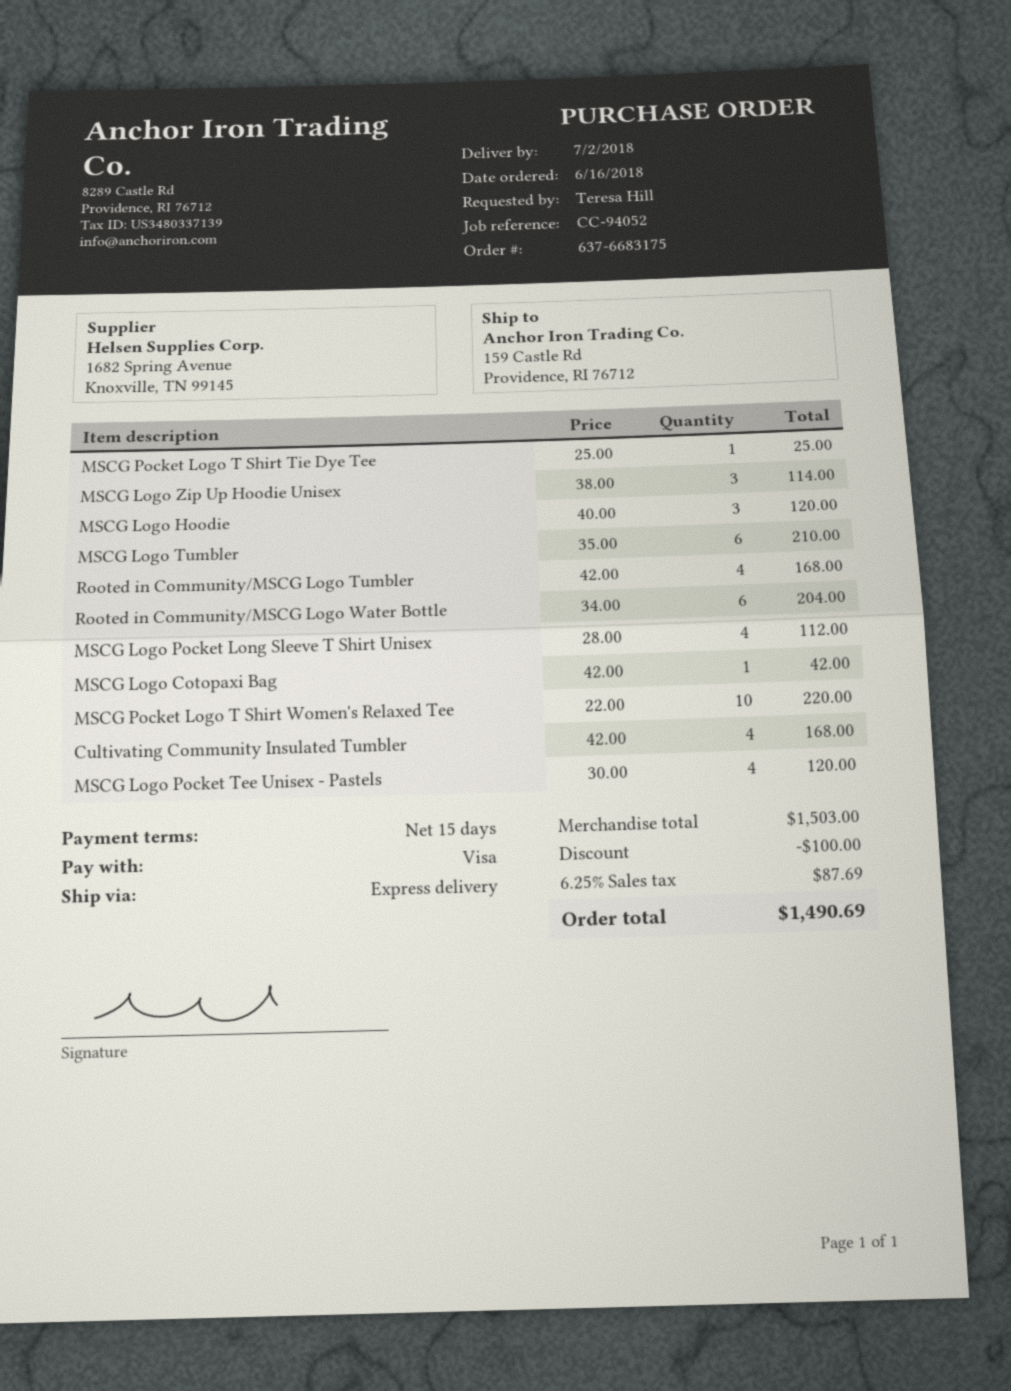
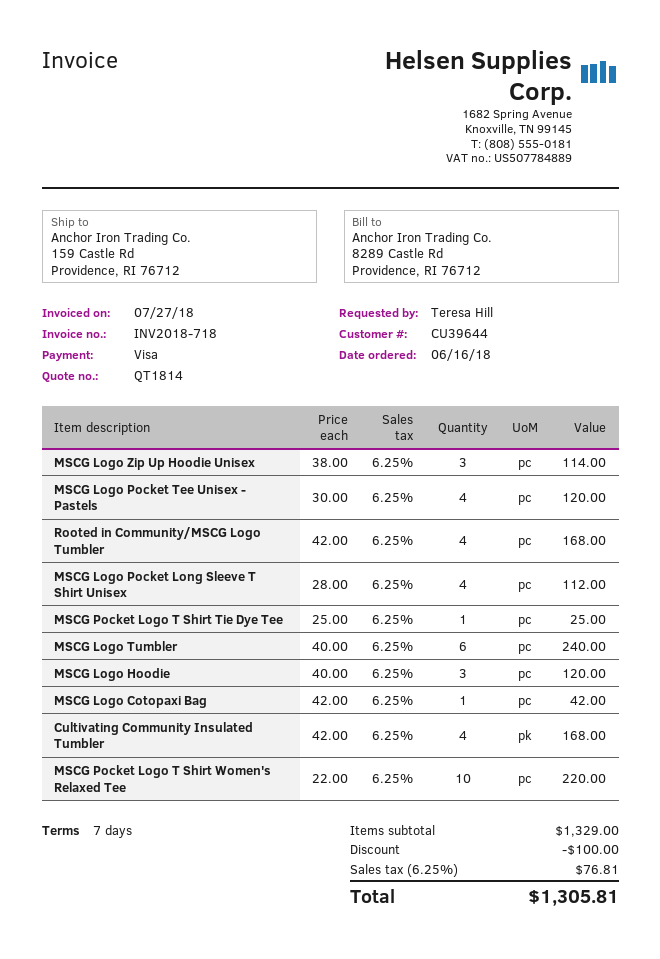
payment terms: 15 days -> 7 days
MSCG Logo Tumbler: 6 x 35.00 = 210.00 -> 6 x 40.00 = 240.00
Rooted in Community/MSCG Logo Water Bottle: 6 x 34.00 = 204.00 -> none
subtotal: 1503.00 -> 1329.00
tax: 6.25% = 87.69 -> 6.25% = 76.81
total: 1490.69 -> 1305.81

